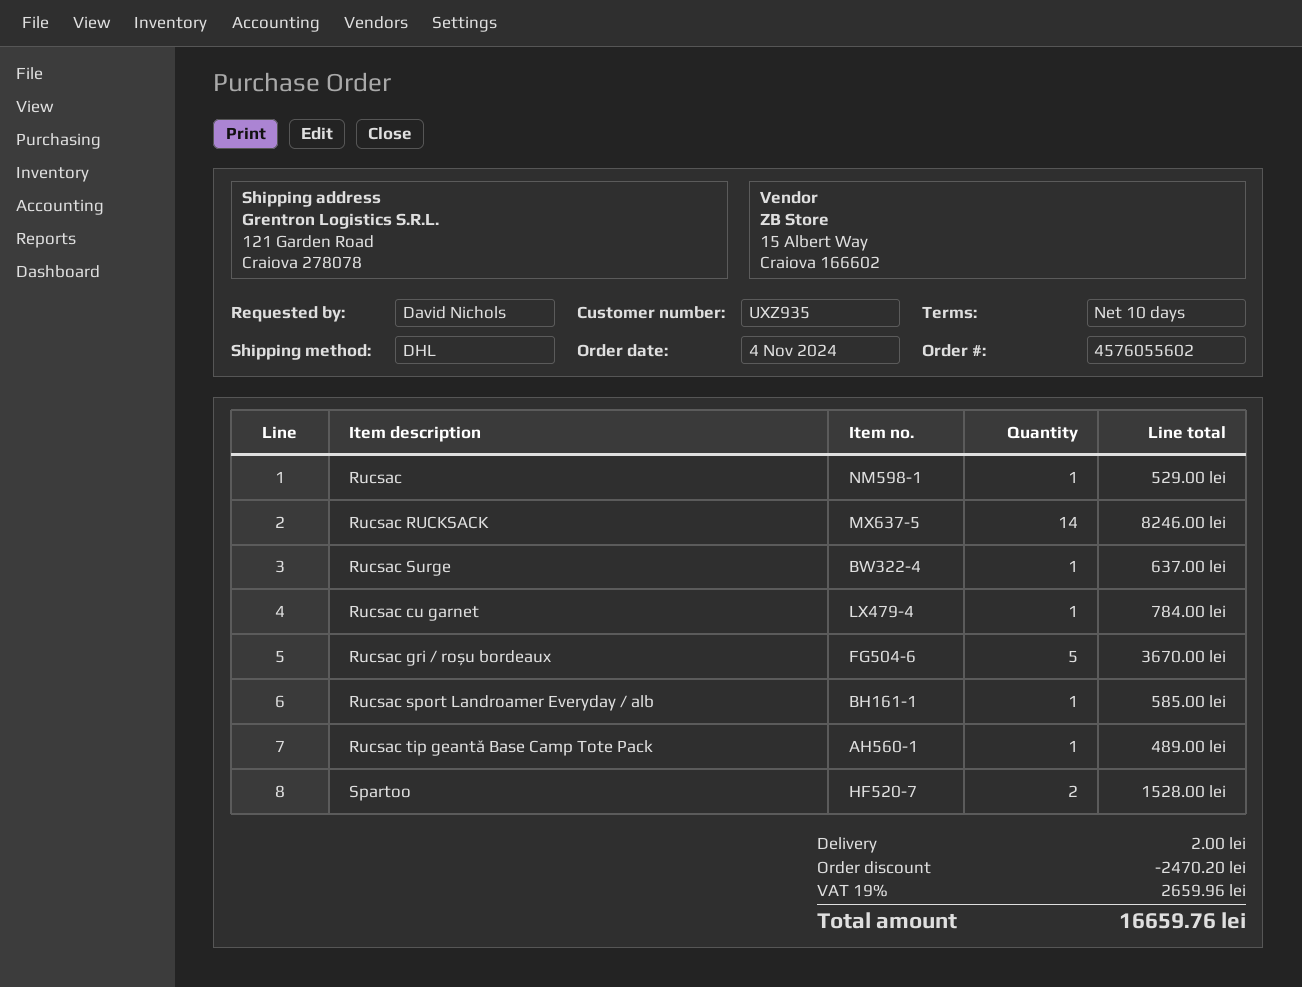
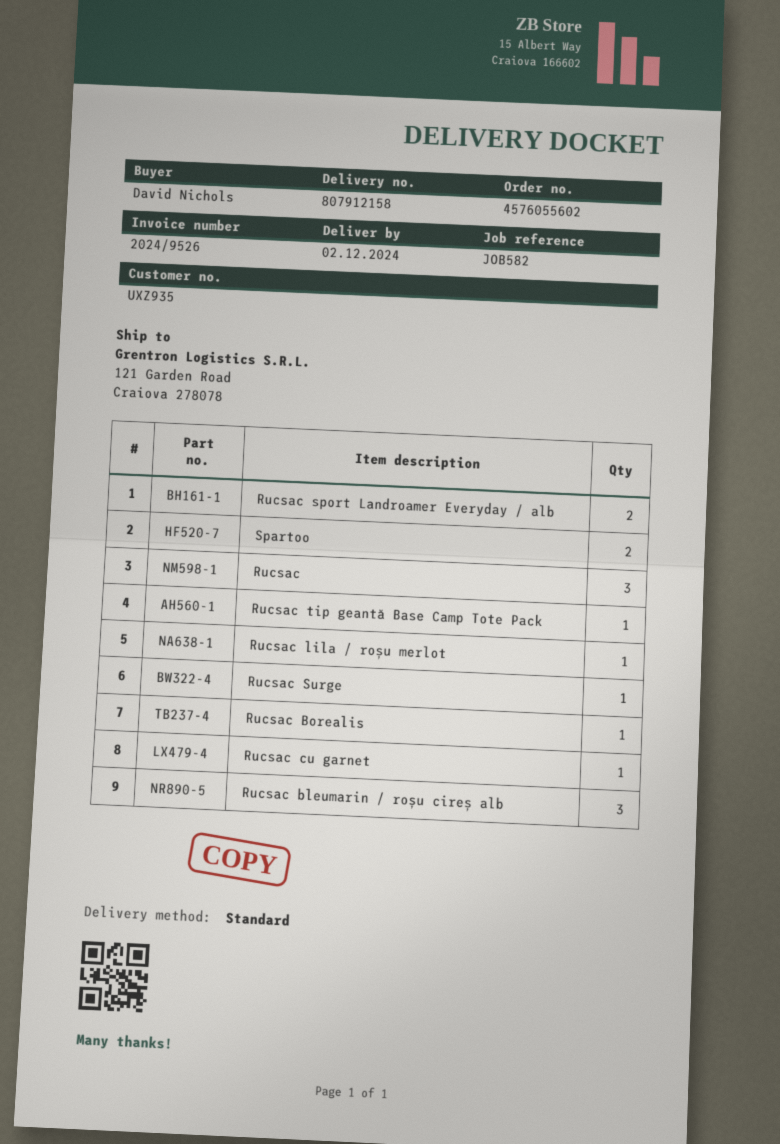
shipping method: DHL -> standard
Rucsac: 1 -> 3
Rucsac RUCKSACK: 14 -> none
Rucsac gri / roșu bordeaux: 5 -> none
Rucsac sport Landroamer Everyday / alb: 1 -> 2
Rucsac lila / roșu merlot: none -> 1
Rucsac Borealis: none -> 1
Rucsac bleumarin / roșu cireș alb: none -> 3

